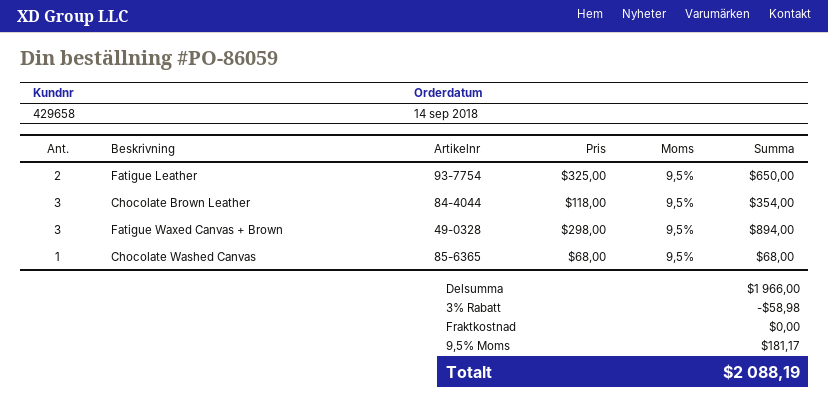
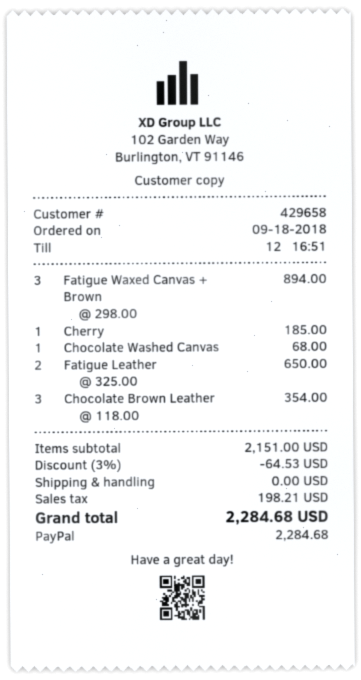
order date: 2018-09-14 -> 2018-09-18
Cherry: none -> 1 x 185.00 = 185.00
subtotal: 1966.00 -> 2151.00
discount: 3% = 58.98 -> 3% = 64.53
tax: 181.17 -> 198.21
total: 2088.19 -> 2284.68

